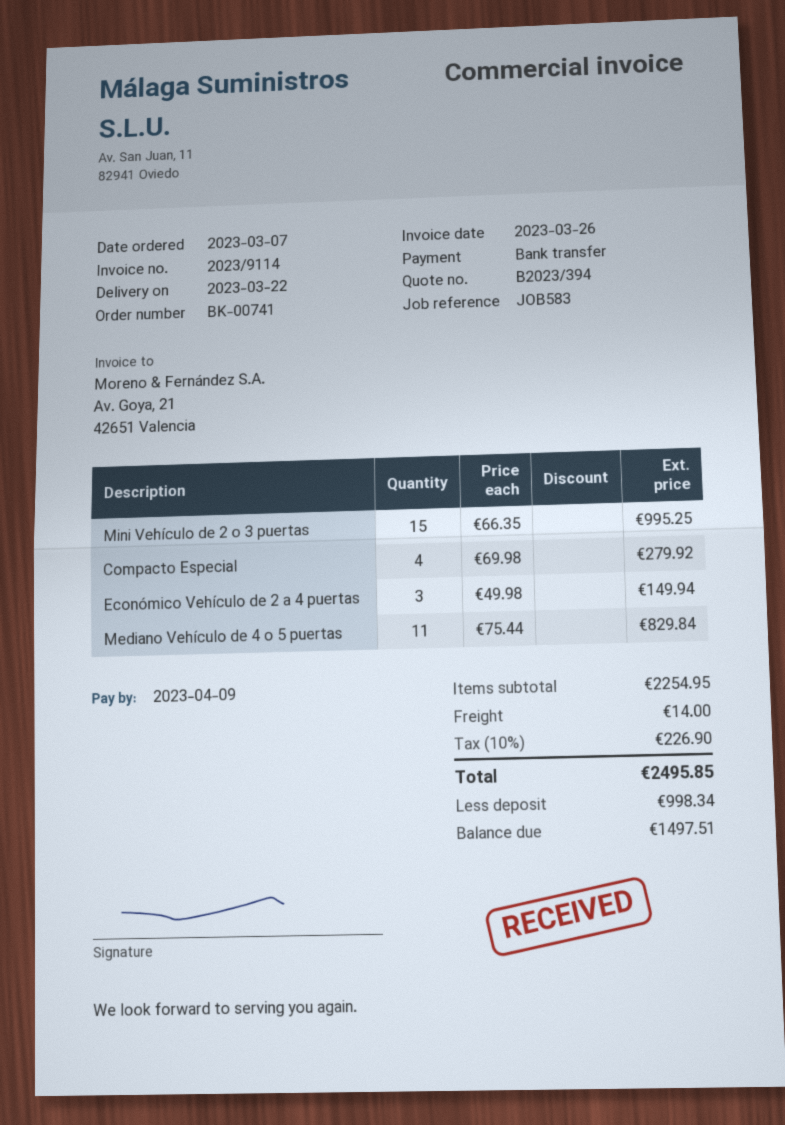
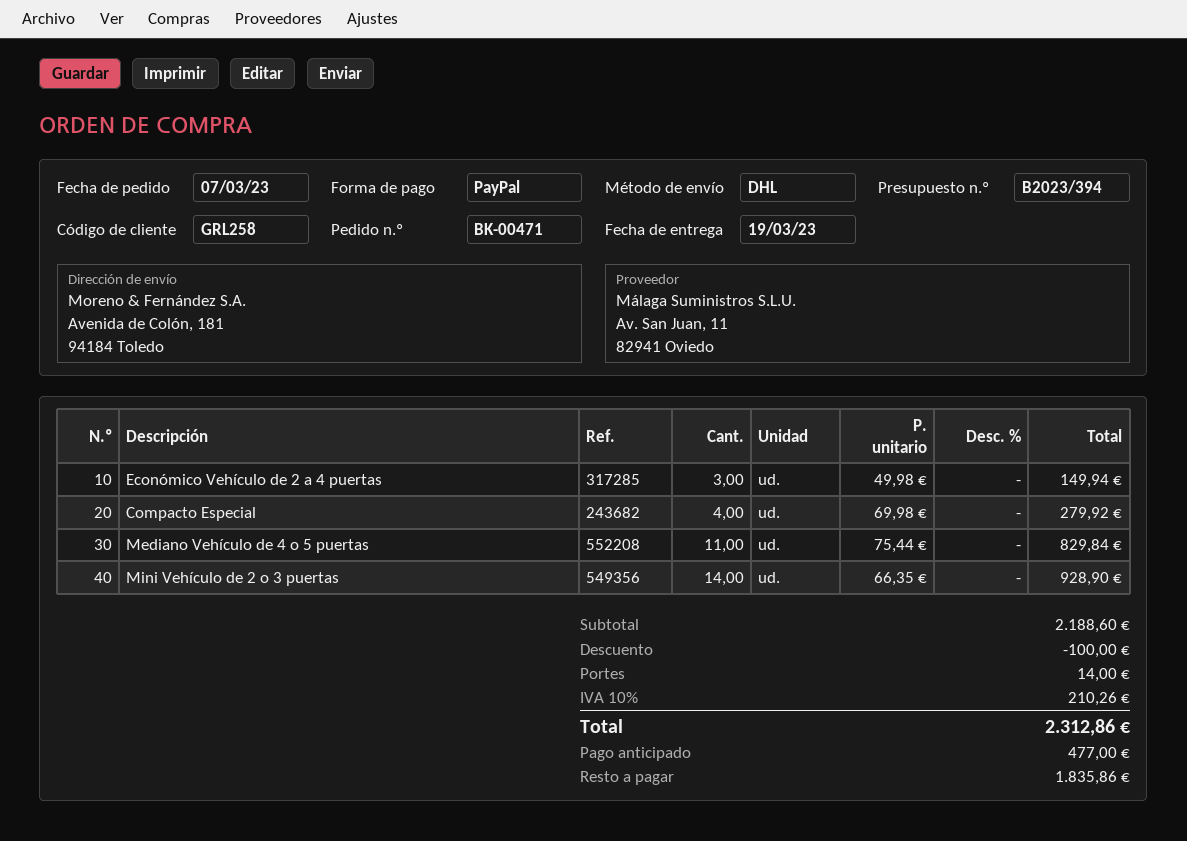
order number: BK-00741 -> BK-00471
delivery date: 2023-03-22 -> 2023-03-19
payment method: bank transfer -> PayPal
Mini Vehículo de 2 o 3 puertas: 15 x 66.35 = 995.25 -> 14 x 66.35 = 928.90
subtotal: 2254.95 -> 2188.60
discount: none -> 100.00
tax: 10% = 226.90 -> 10% = 210.26
total: 2495.85 -> 2312.86
deposit: 998.34 -> 477.00
balance: 1497.51 -> 1835.86

